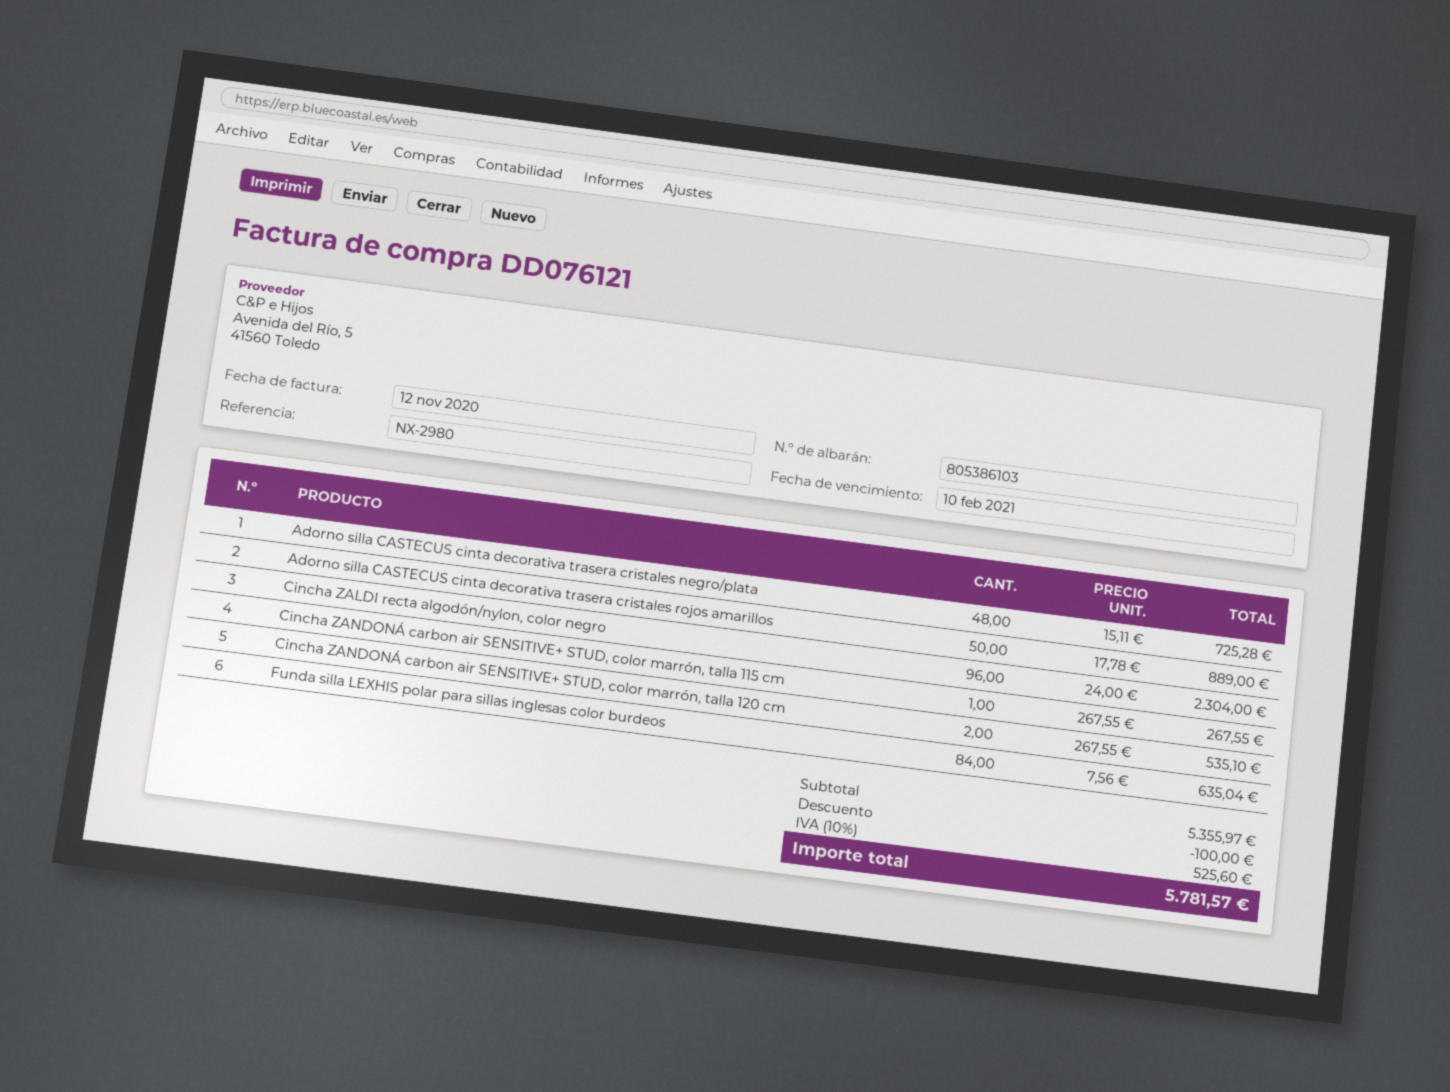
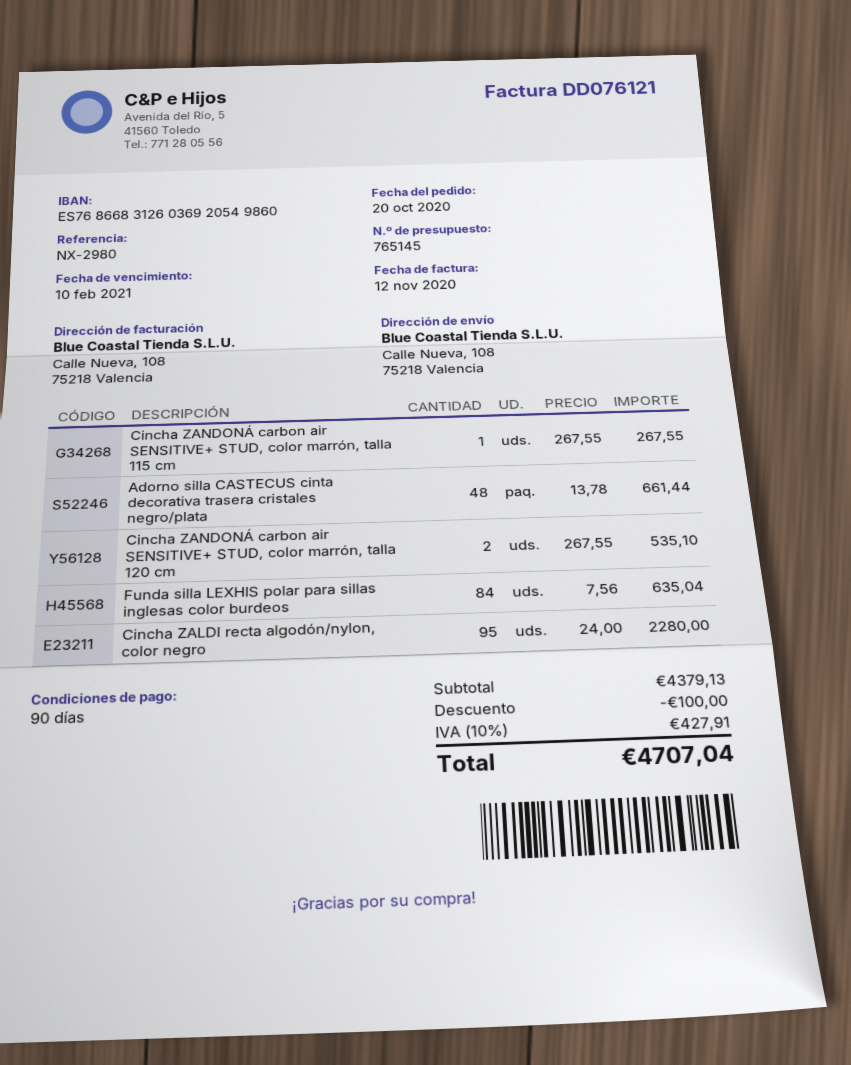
Adorno silla CASTECUS cinta decorativa trasera cristales negro/plata: 48 x 15.11 = 725.28 -> 48 x 13.78 = 661.44
Adorno silla CASTECUS cinta decorativa trasera cristales rojos amarillos: 50 x 17.78 = 889.00 -> none
Cincha ZALDI recta algodón/nylon, color negro: 96 x 24.00 = 2304.00 -> 95 x 24.00 = 2280.00
subtotal: 5355.97 -> 4379.13
tax: 10% = 525.60 -> 10% = 427.91
total: 5781.57 -> 4707.04

